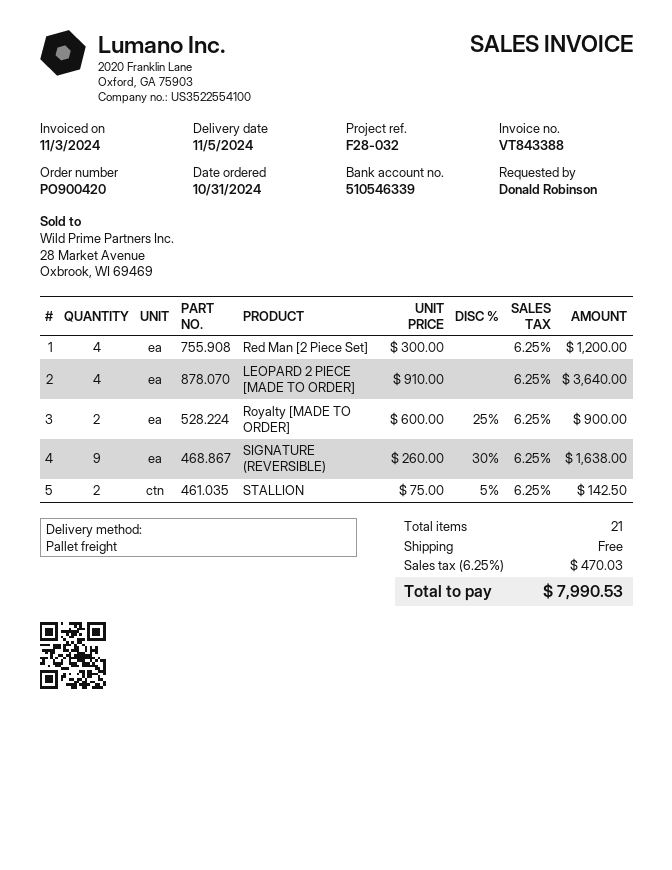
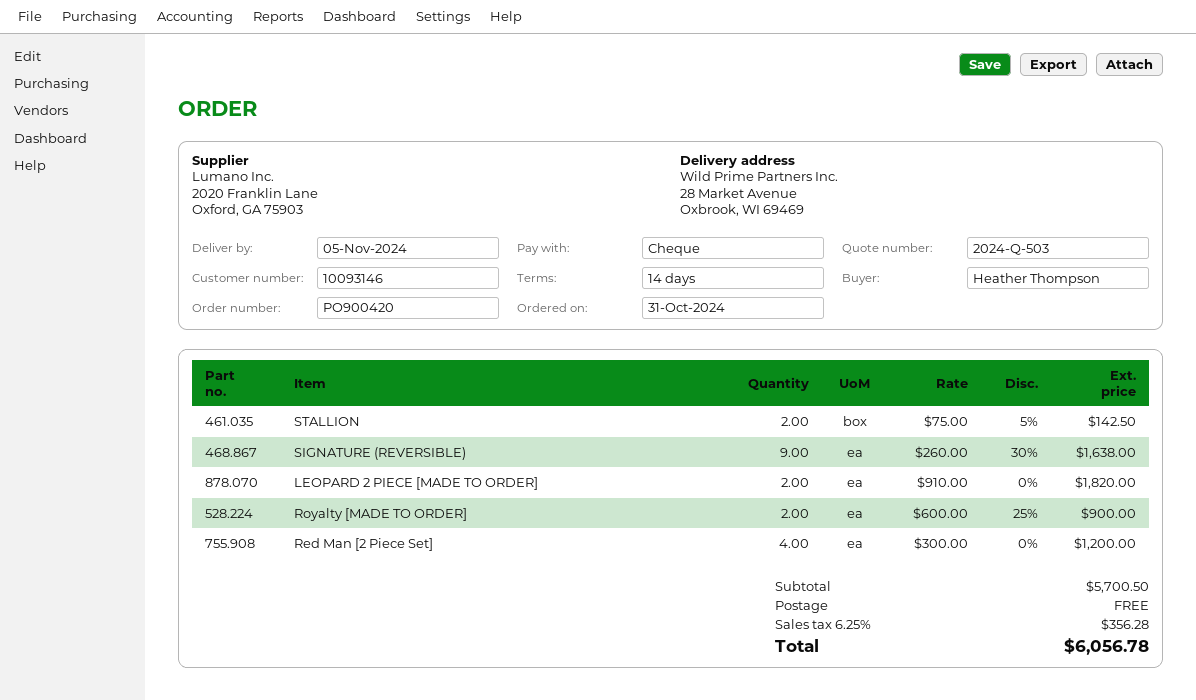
ordered by: Donald Robinson -> Heather Thompson
LEOPARD 2 PIECE [MADE TO ORDER]: 4 x 910.00 = 3640.00 -> 2 x 910.00 = 1820.00
tax: 6.25% = 470.03 -> 6.25% = 356.28
total: 7990.53 -> 6056.78

